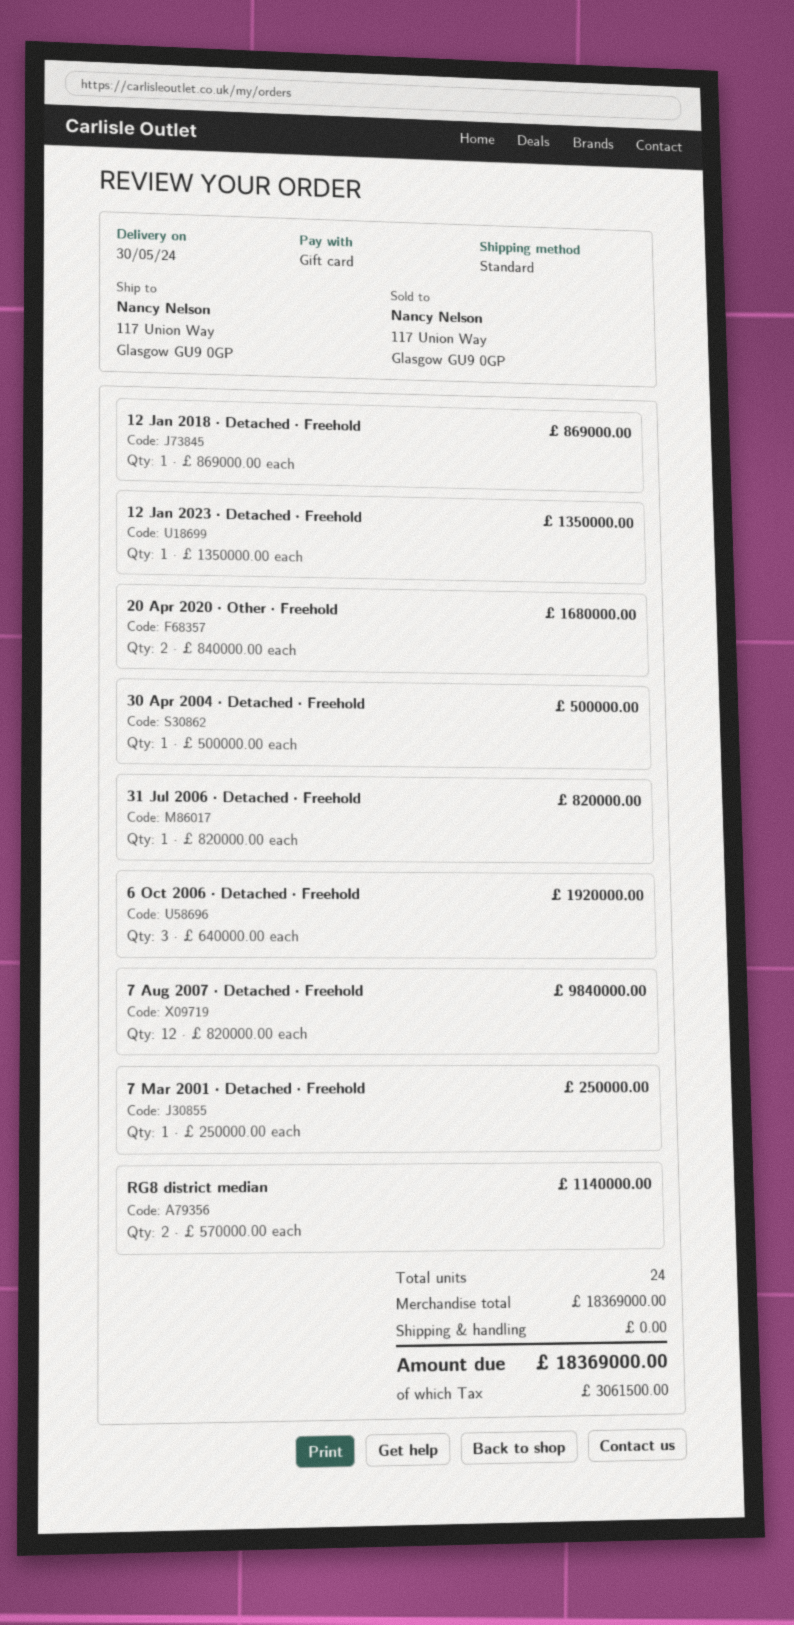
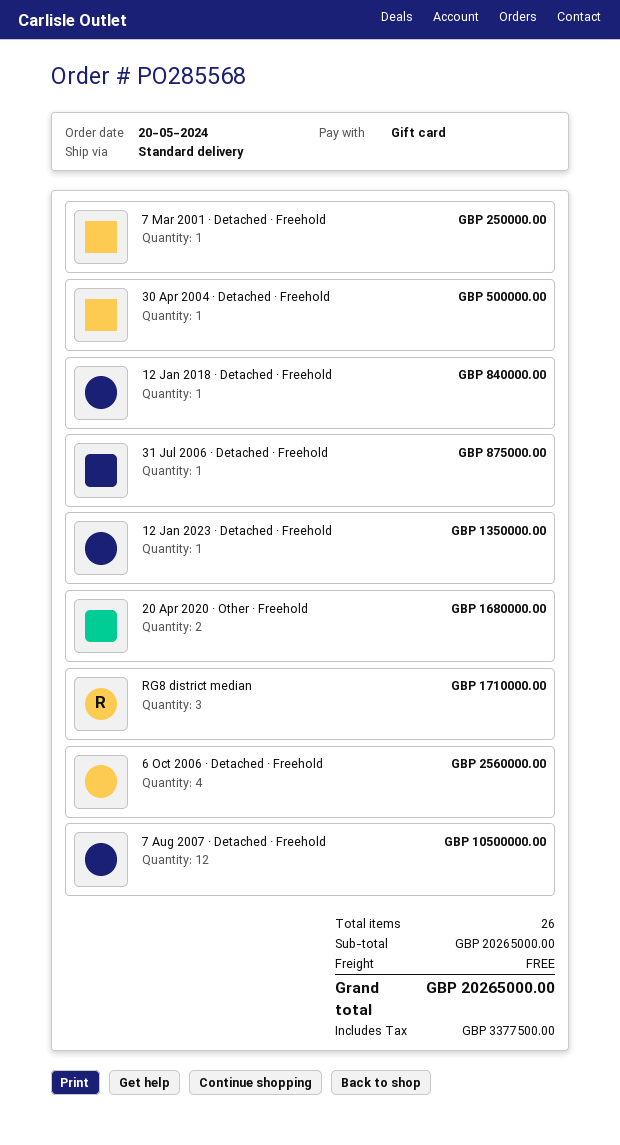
12 Jan 2018 · Detached · Freehold: 1 for 869000.00 -> 1 for 840000.00
31 Jul 2006 · Detached · Freehold: 1 for 820000.00 -> 1 for 875000.00
6 Oct 2006 · Detached · Freehold: 3 for 1920000.00 -> 4 for 2560000.00
7 Aug 2007 · Detached · Freehold: 12 for 9840000.00 -> 12 for 10500000.00
RG8 district median: 2 for 1140000.00 -> 3 for 1710000.00
total quantity: 24 -> 26
subtotal: 18369000.00 -> 20265000.00
tax: 3061500.00 -> 3377500.00
total: 18369000.00 -> 20265000.00

